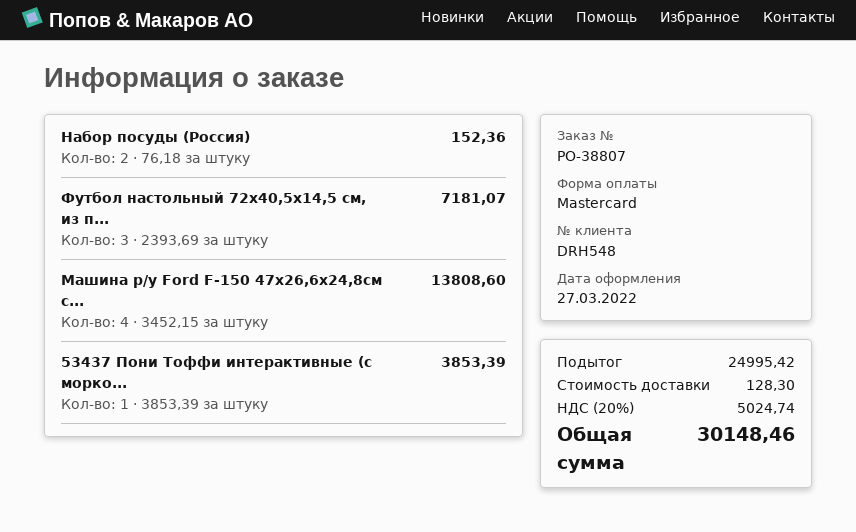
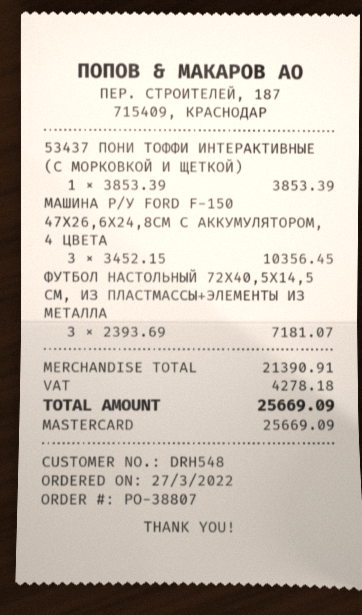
Набор посуды (Россия): 2 x 76.18 = 152.36 -> none
Машина р/у Ford F-150 47х26,6х24,8см с...: 4 x 3452.15 = 13808.60 -> 3 x 3452.15 = 10356.45
subtotal: 24995.42 -> 21390.91
shipping: 128.30 -> none
tax: 5024.74 -> 4278.18
total: 30148.46 -> 25669.09

